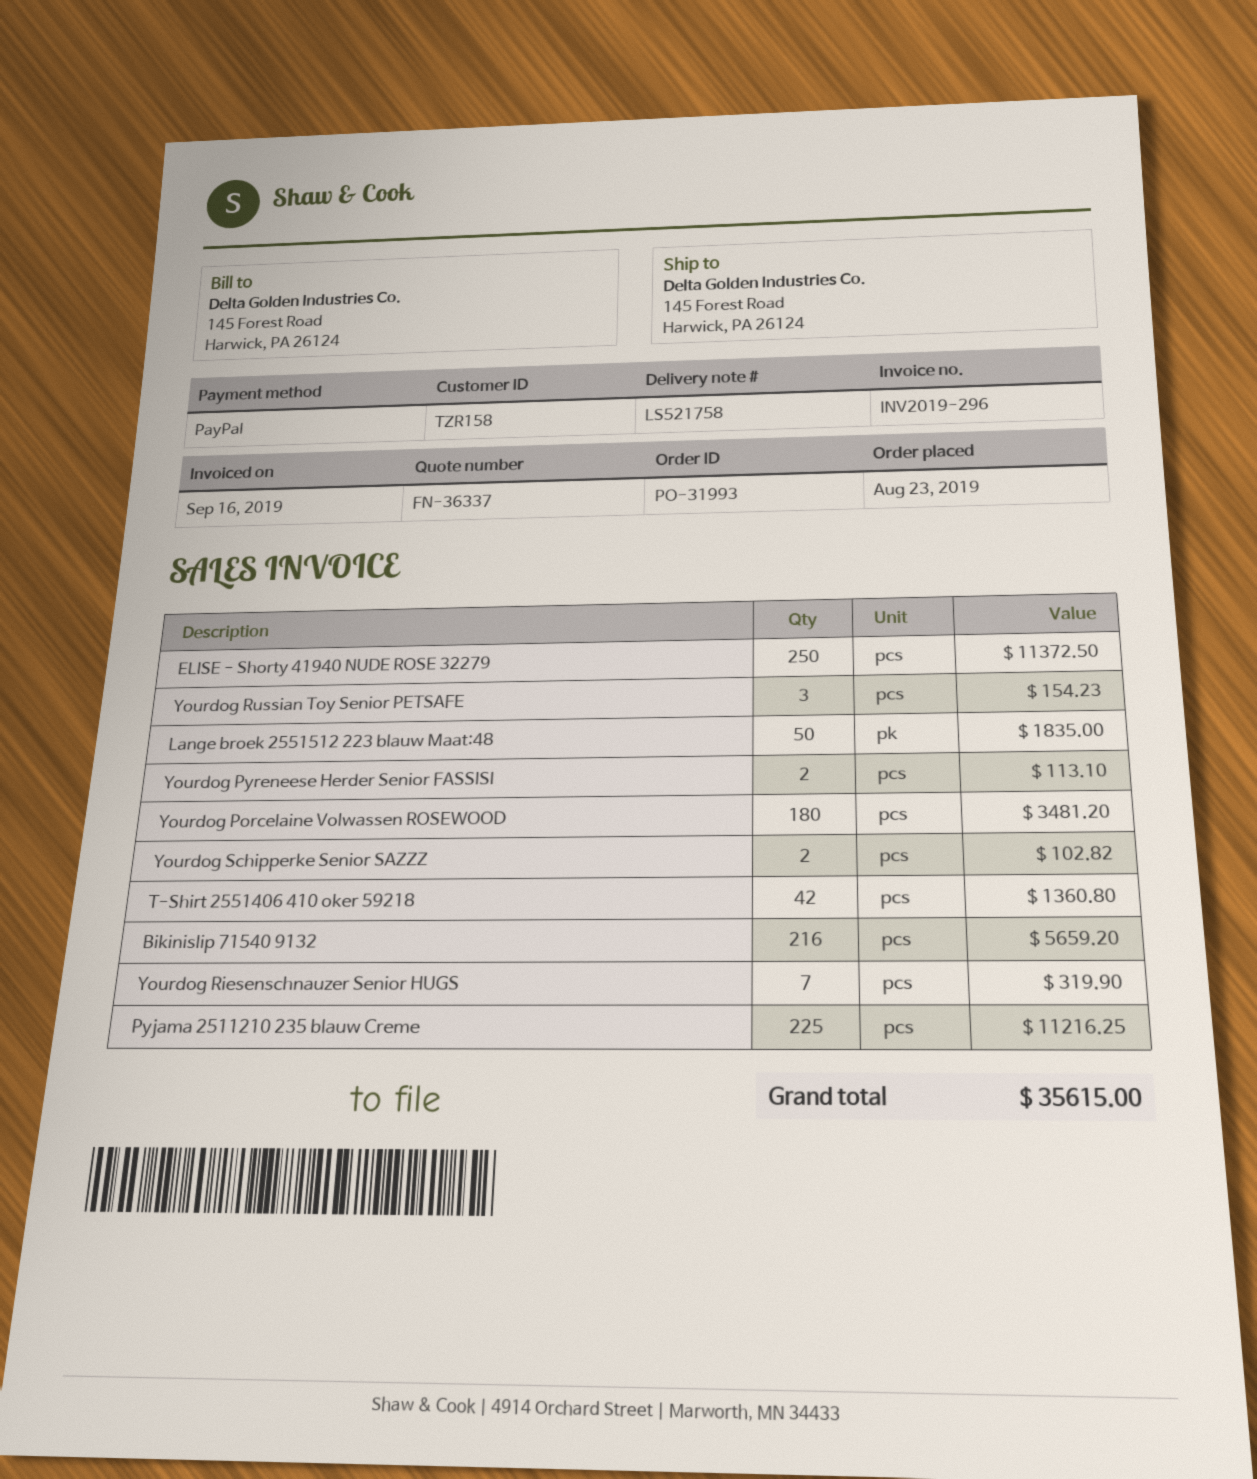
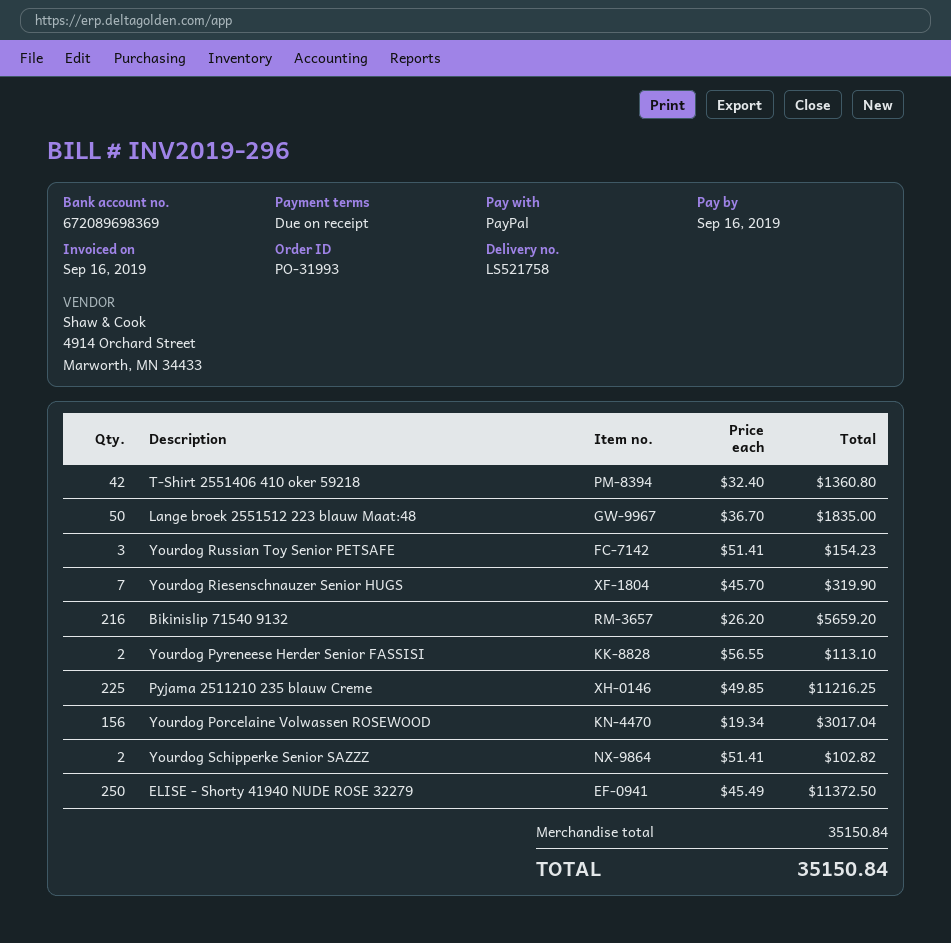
Yourdog Porcelaine Volwassen ROSEWOOD: 180 for 3481.20 -> 156 for 3017.04
total: 35615.00 -> 35150.84

